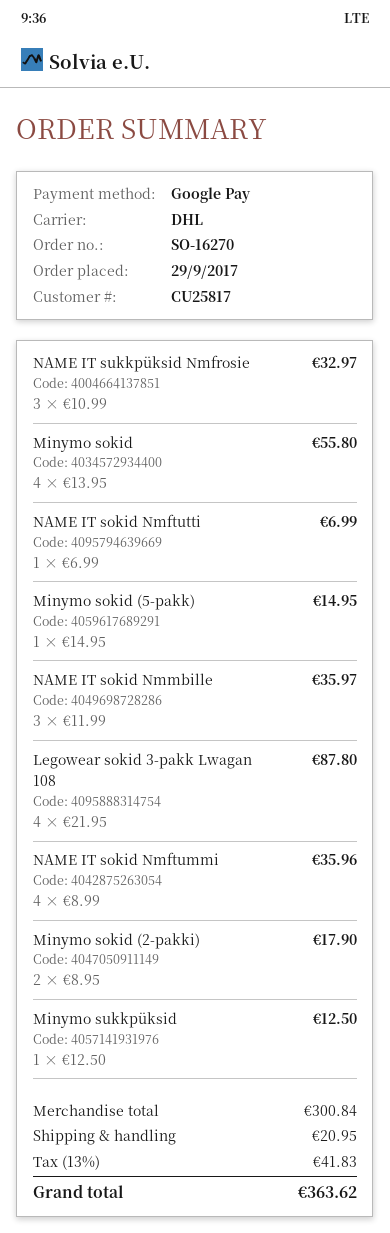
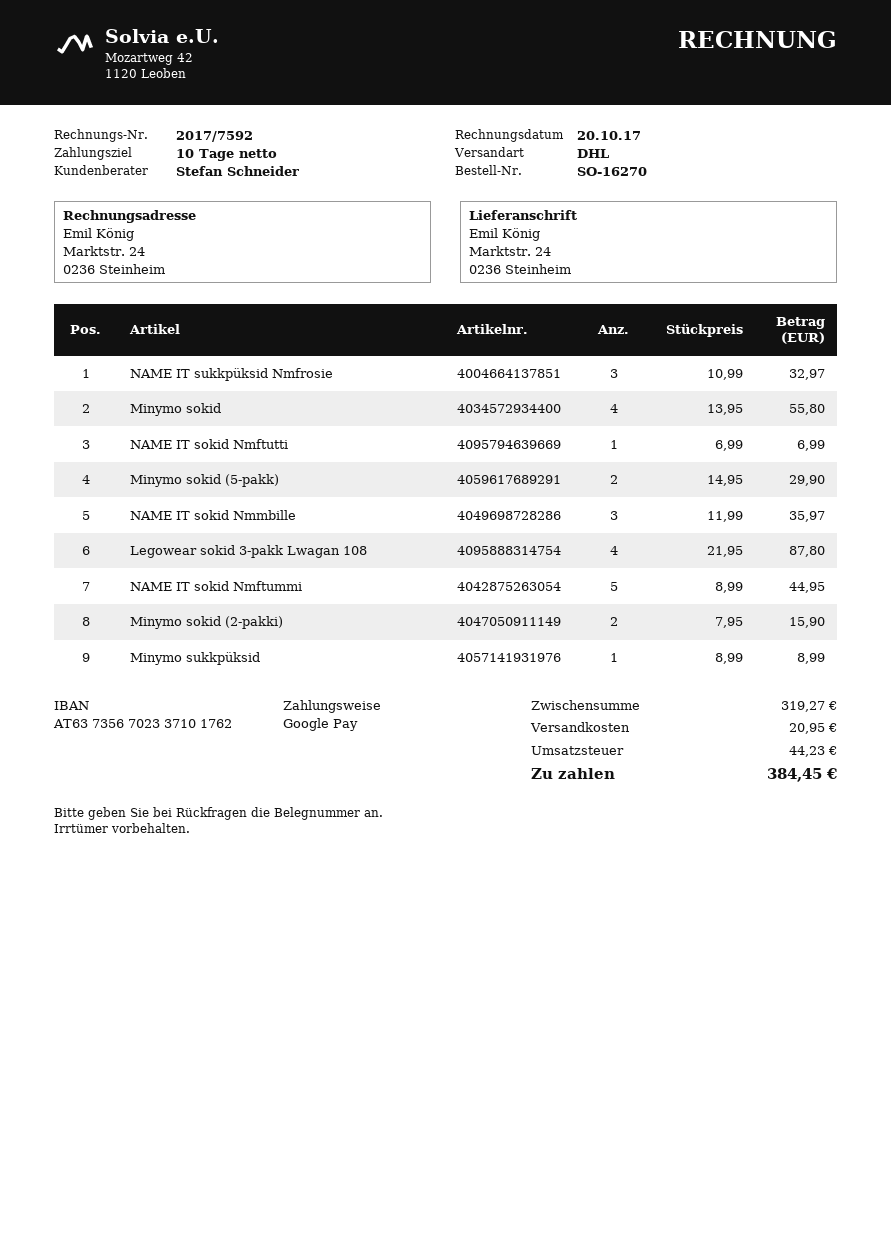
Minymo sokid (5-pakk): 1 x 14.95 = 14.95 -> 2 x 14.95 = 29.90
NAME IT sokid Nmftummi: 4 x 8.99 = 35.96 -> 5 x 8.99 = 44.95
Minymo sokid (2-pakki): 2 x 8.95 = 17.90 -> 2 x 7.95 = 15.90
Minymo sukkpüksid: 1 x 12.50 = 12.50 -> 1 x 8.99 = 8.99
subtotal: 300.84 -> 319.27
tax: 41.83 -> 44.23
total: 363.62 -> 384.45

